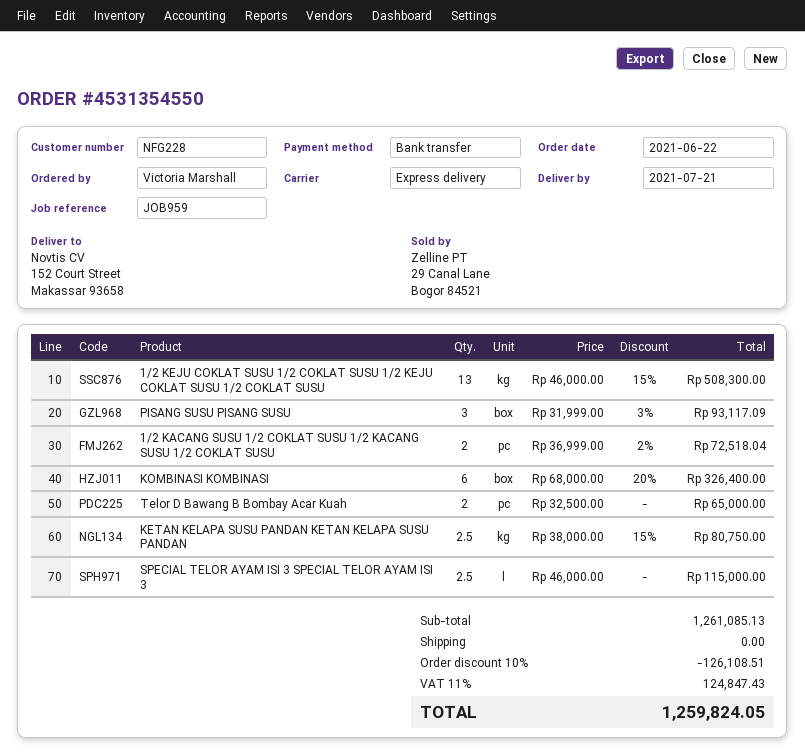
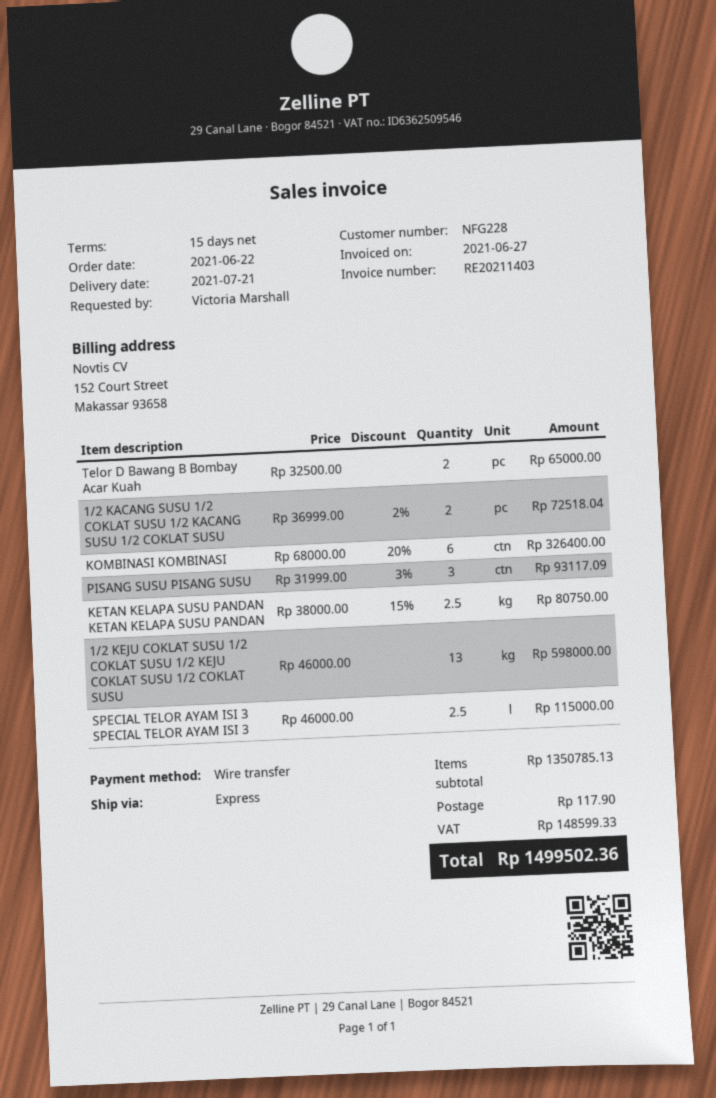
1/2 KEJU COKLAT SUSU 1/2 COKLAT SUSU 1/2 KEJU COKLAT SUSU 1/2 COKLAT SUSU: 13 x 46000.00 - 15% = 508300.00 -> 13 x 46000.00 = 598000.00
subtotal: 1261085.13 -> 1350785.13
discount: 10% = 126108.51 -> none
shipping: 0.00 -> 117.90
tax: 124847.43 -> 148599.33
total: 1259824.05 -> 1499502.36

